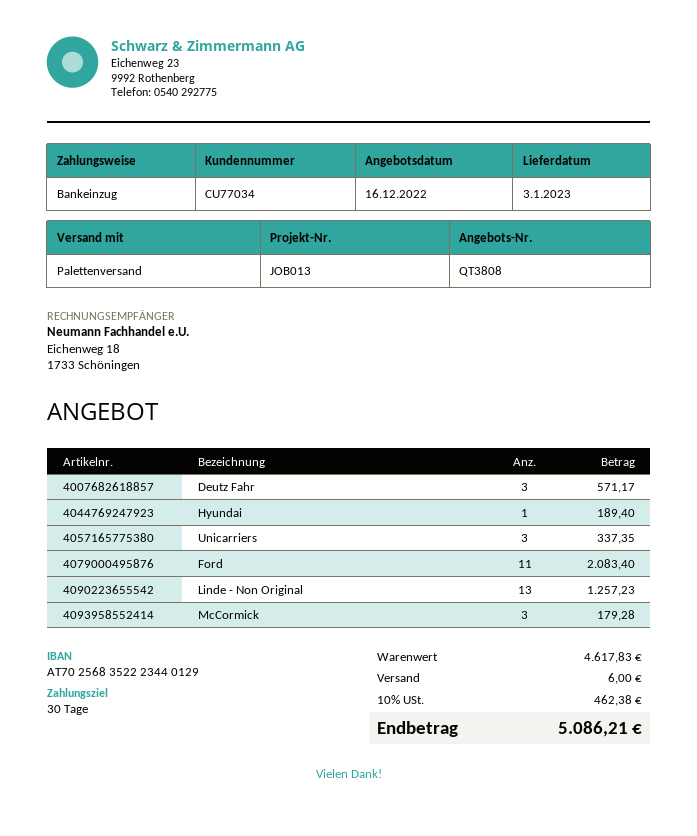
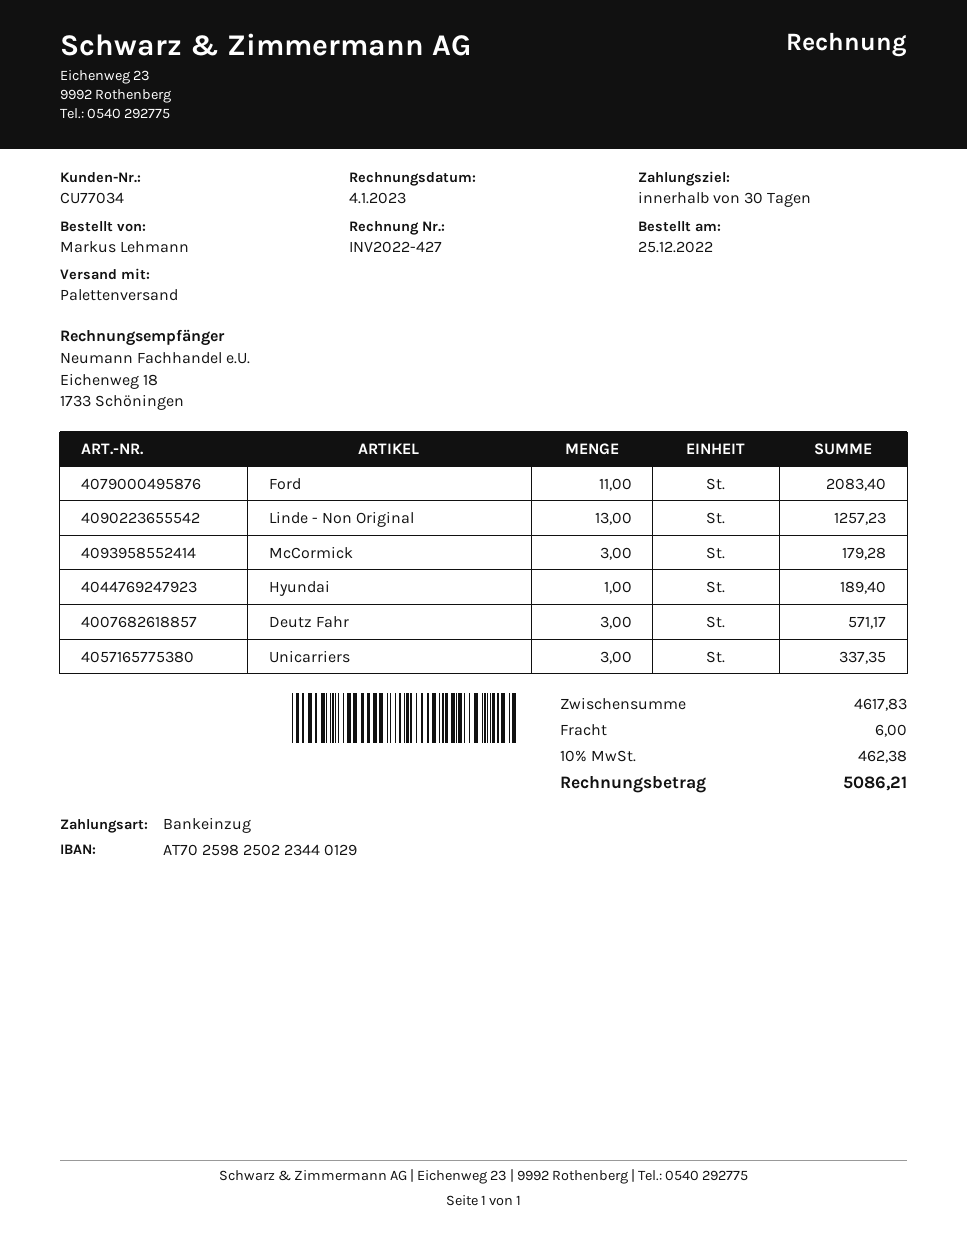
bank account: AT702568352223440129 -> AT702598250223440129

